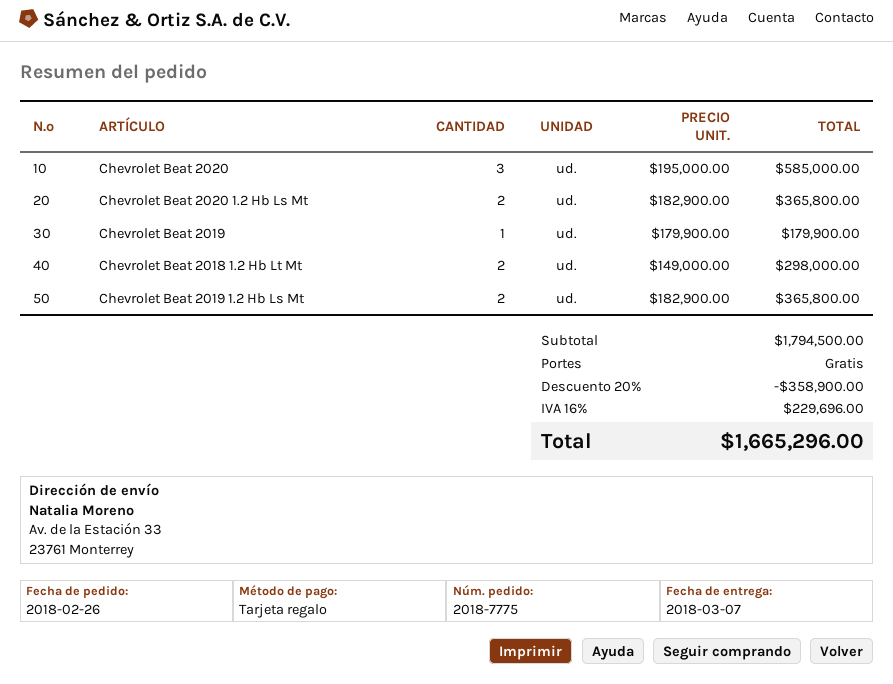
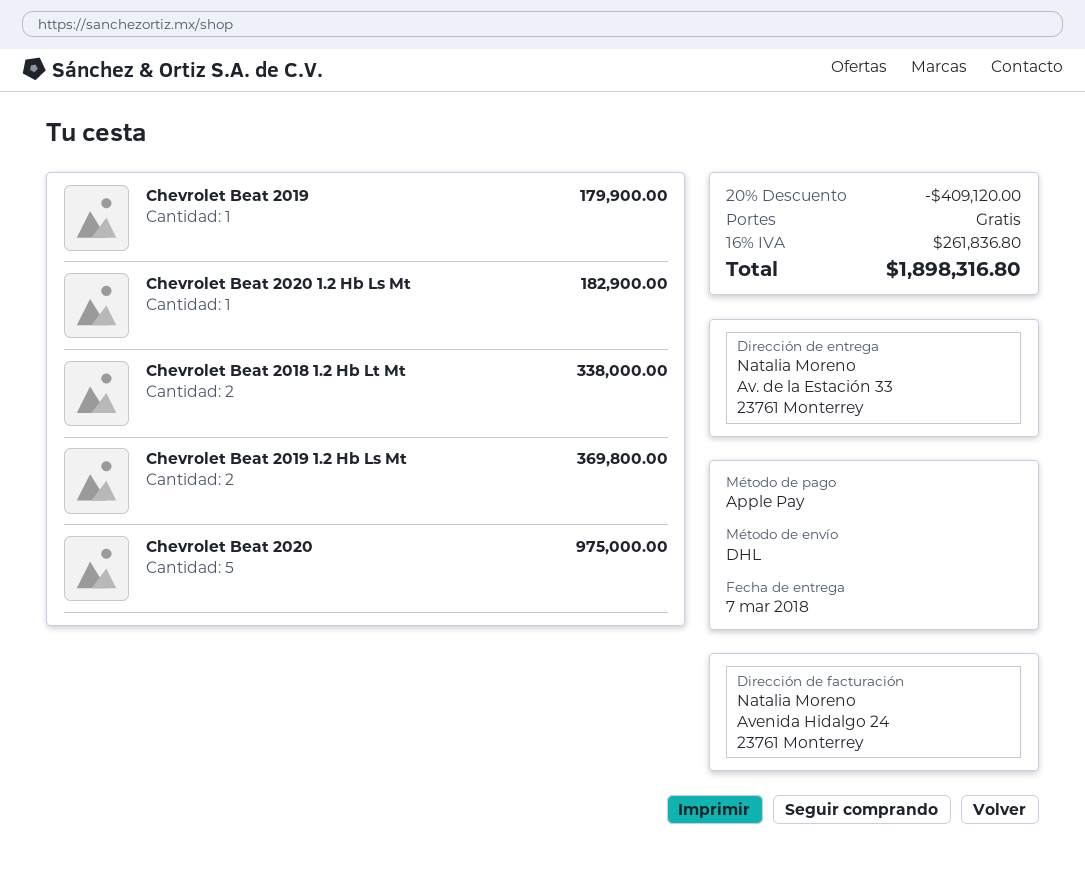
payment method: gift card -> Apple Pay
Chevrolet Beat 2020: 3 for 585000.00 -> 5 for 975000.00
Chevrolet Beat 2020 1.2 Hb Ls Mt: 2 for 365800.00 -> 1 for 182900.00
Chevrolet Beat 2018 1.2 Hb Lt Mt: 2 for 298000.00 -> 2 for 338000.00
Chevrolet Beat 2019 1.2 Hb Ls Mt: 2 for 365800.00 -> 2 for 369800.00
discount: 20% = 358900.00 -> 20% = 409120.00
tax: 16% = 229696.00 -> 16% = 261836.80
total: 1665296.00 -> 1898316.80

